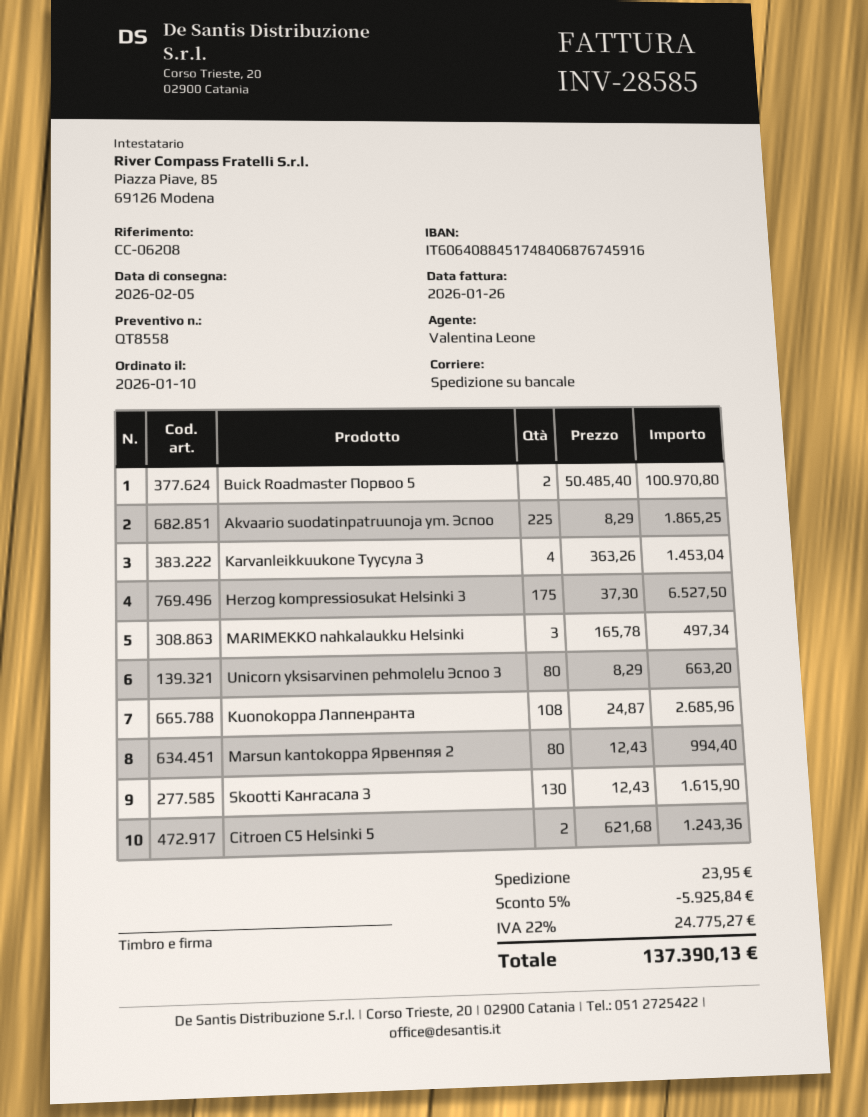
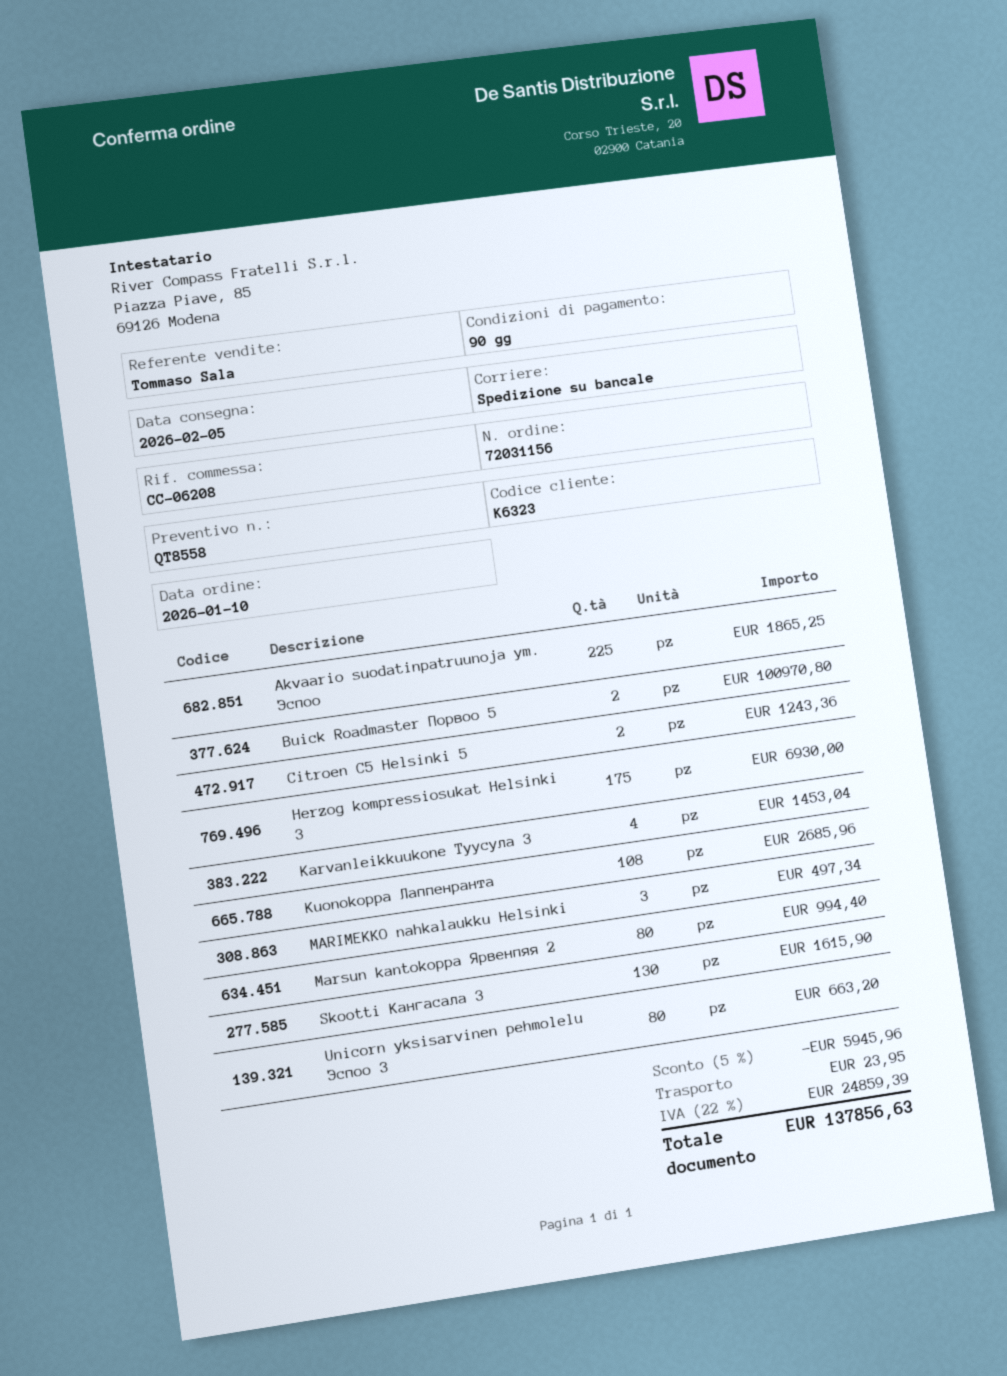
sales rep: Valentina Leone -> Tommaso Sala
Herzog kompressiosukat Helsinki 3: 175 for 6527.50 -> 175 for 6930.00
discount: 5% = 5925.84 -> 5% = 5945.96
tax: 22% = 24775.27 -> 22% = 24859.39
total: 137390.13 -> 137856.63

